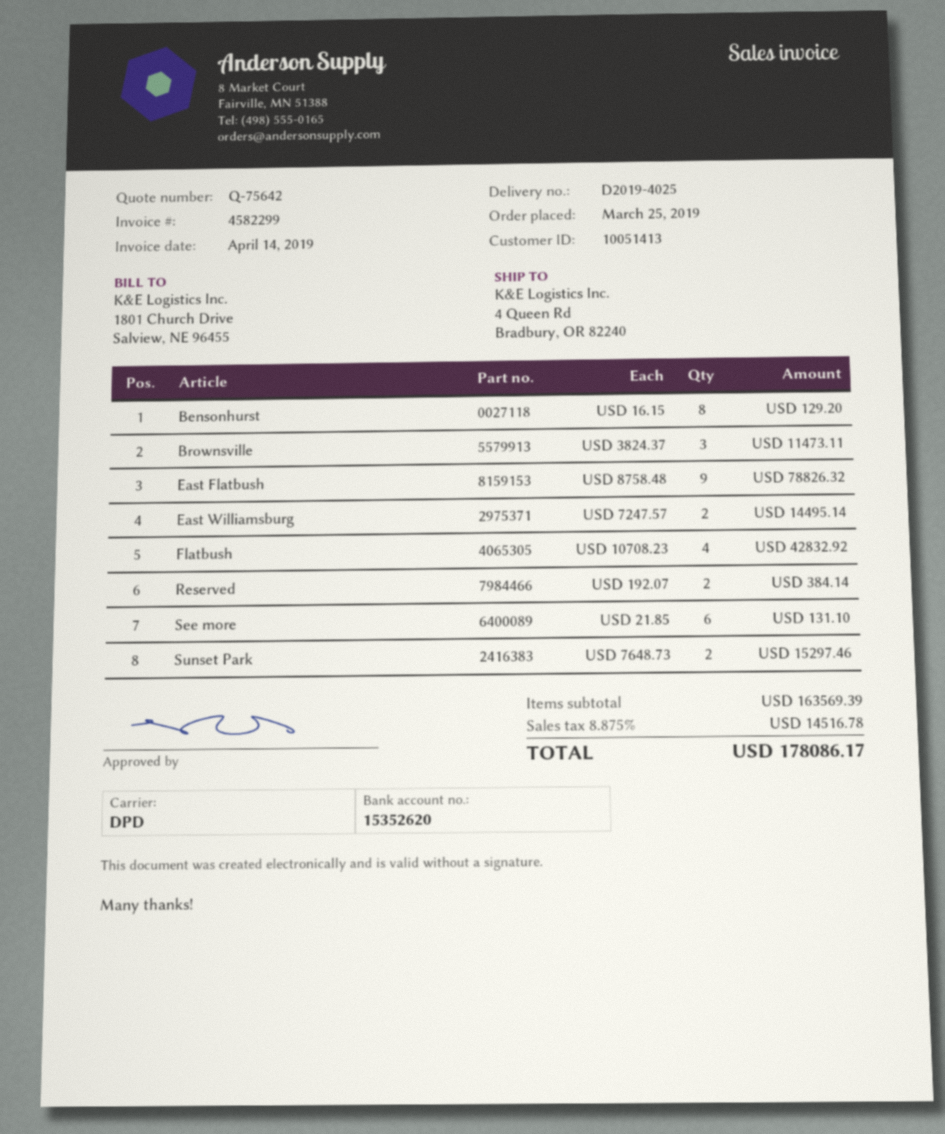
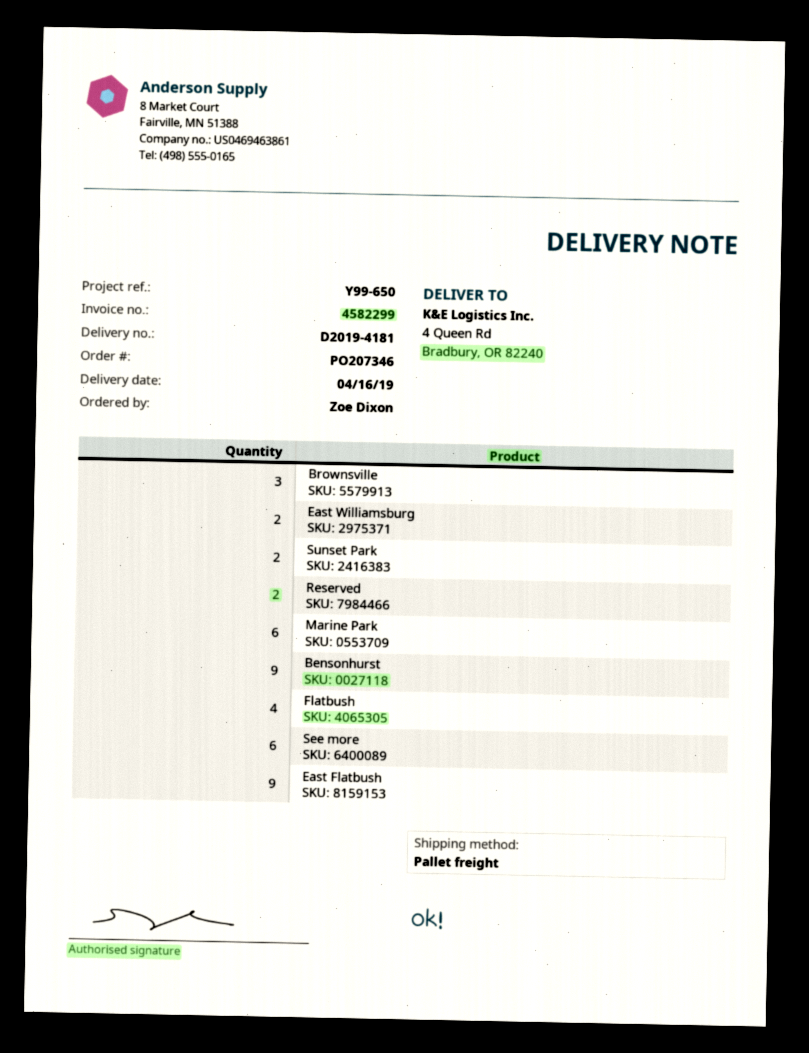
delivery note number: D2019-4025 -> D2019-4181
shipping method: DPD -> pallet freight
Bensonhurst: 8 -> 9
Marine Park: none -> 6

